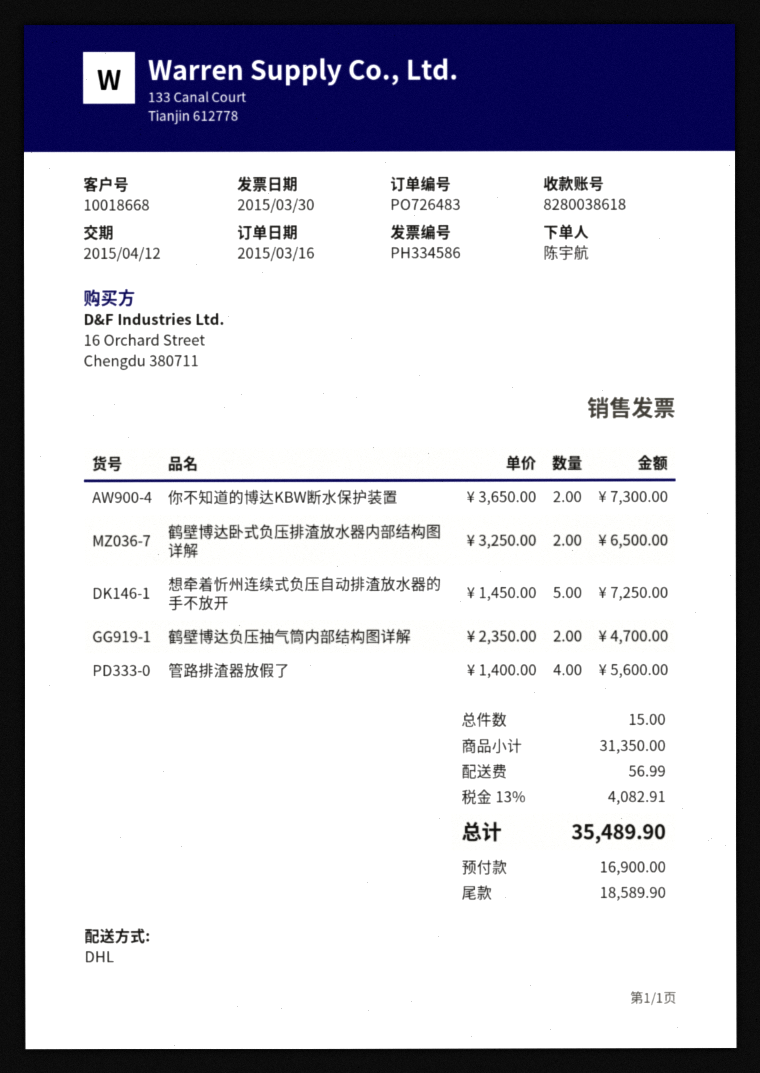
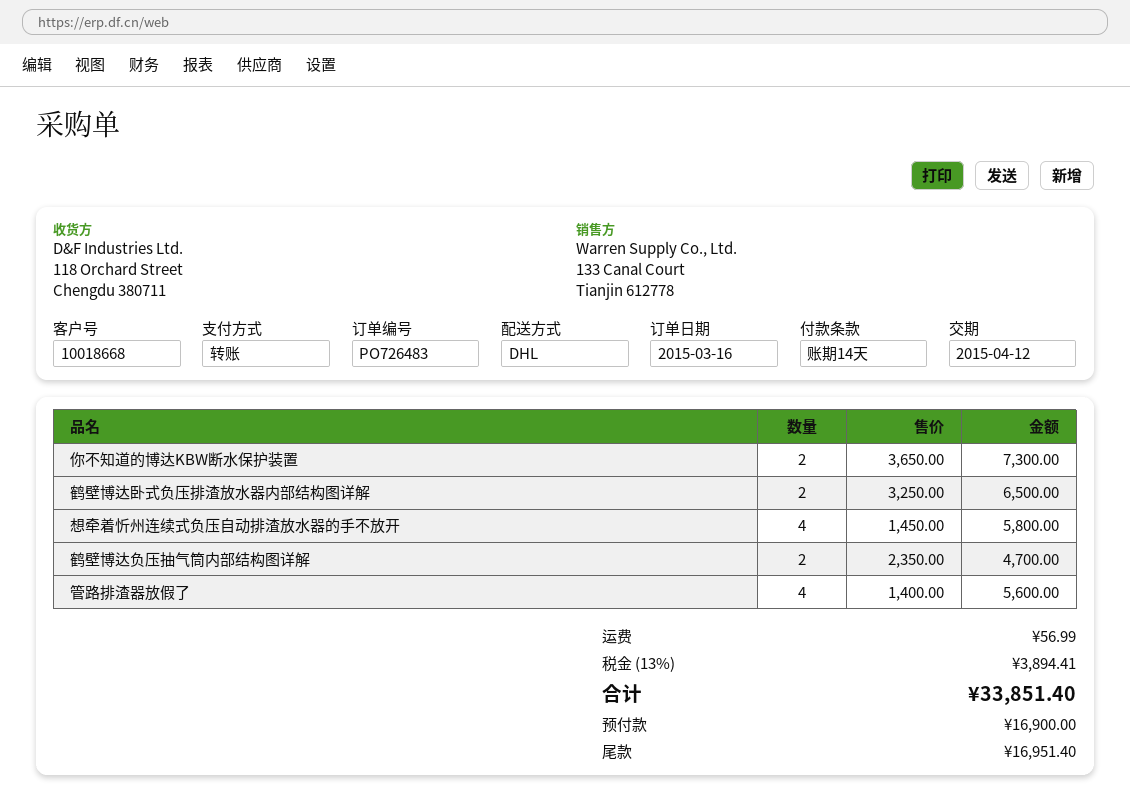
想牵着忻州连续式负压自动排渣放水器的手不放开: 5 x 1450.00 = 7250.00 -> 4 x 1450.00 = 5800.00
tax: 13% = 4082.91 -> 13% = 3894.41
total: 35489.90 -> 33851.40
balance: 18589.90 -> 16951.40

